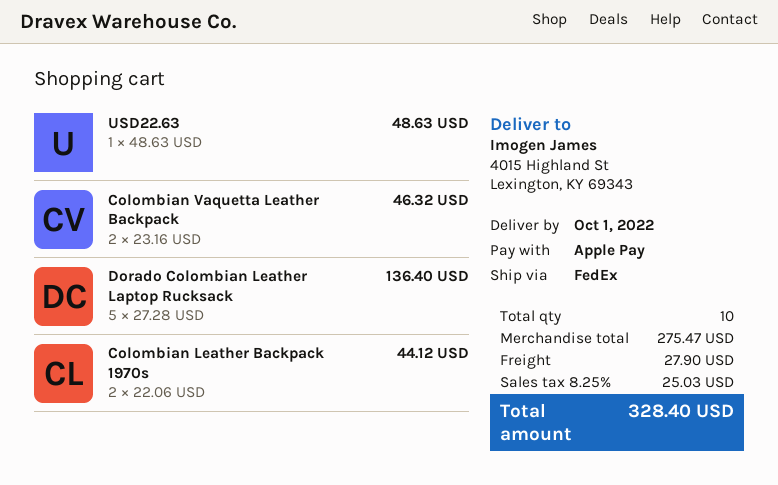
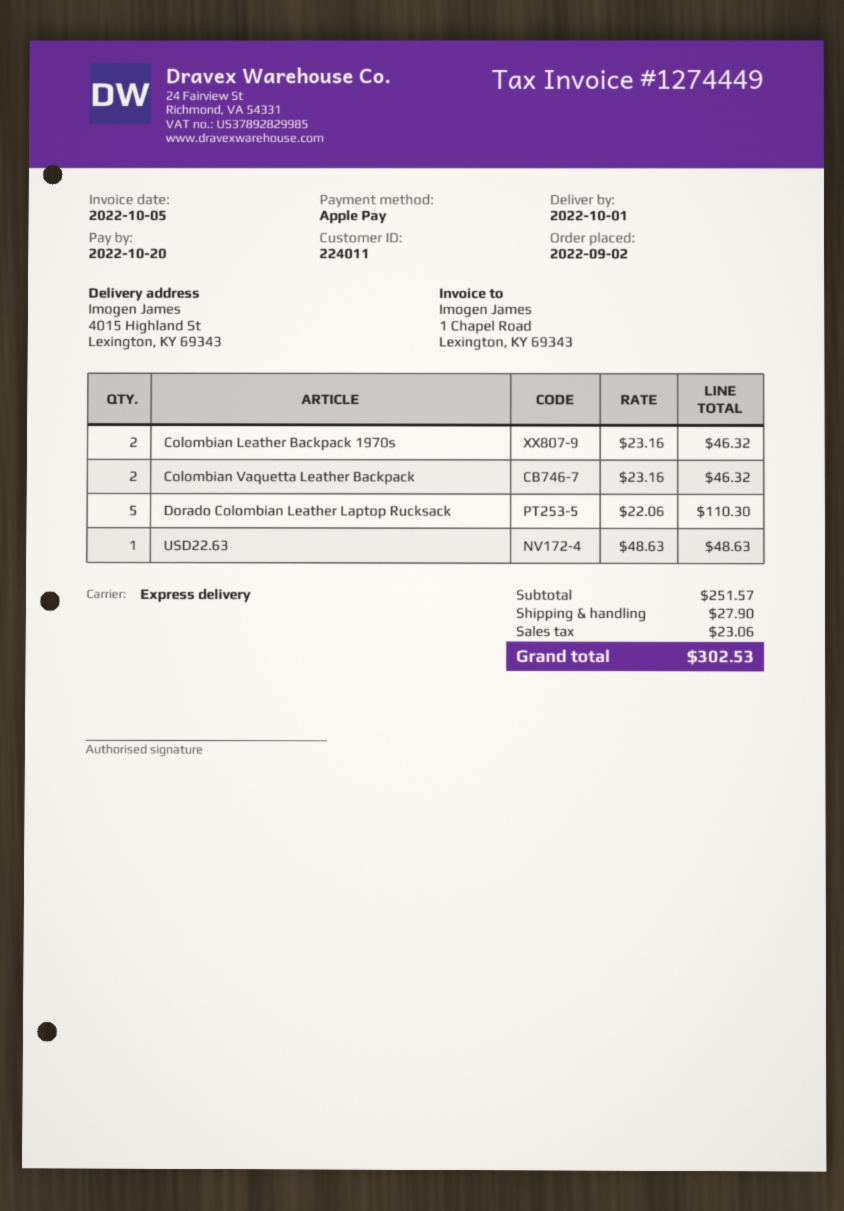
shipping method: FedEx -> express
Dorado Colombian Leather Laptop Rucksack: 5 x 27.28 = 136.40 -> 5 x 22.06 = 110.30
Colombian Leather Backpack 1970s: 2 x 22.06 = 44.12 -> 2 x 23.16 = 46.32
subtotal: 275.47 -> 251.57
tax: 25.03 -> 23.06
total: 328.40 -> 302.53

